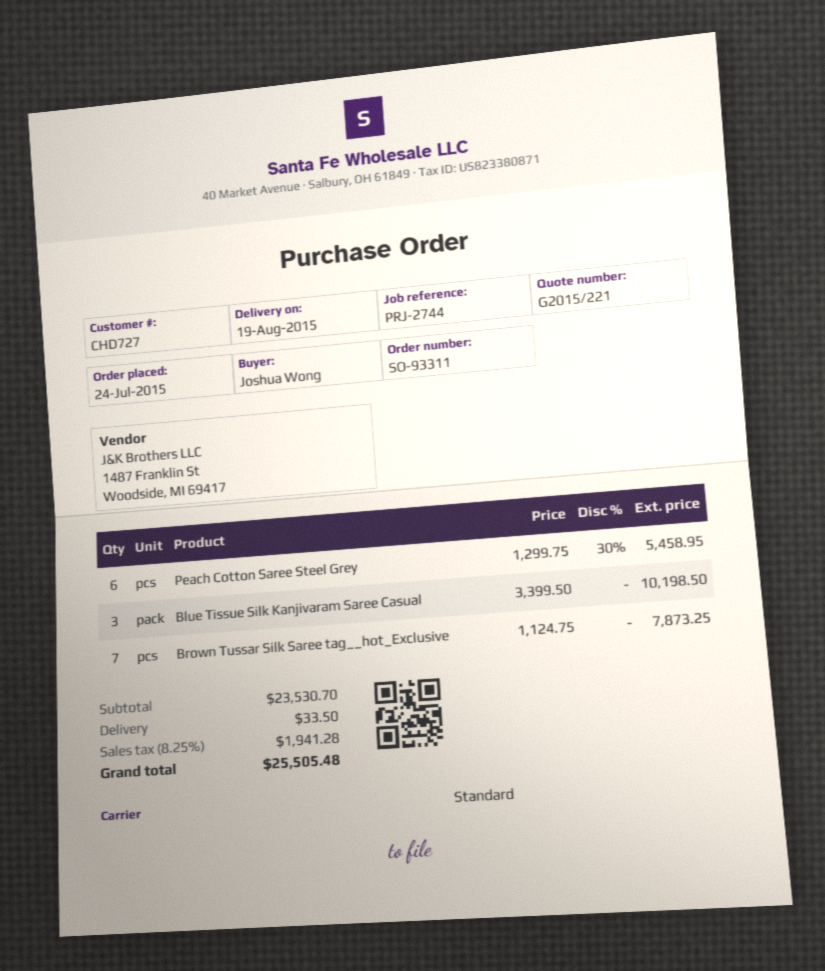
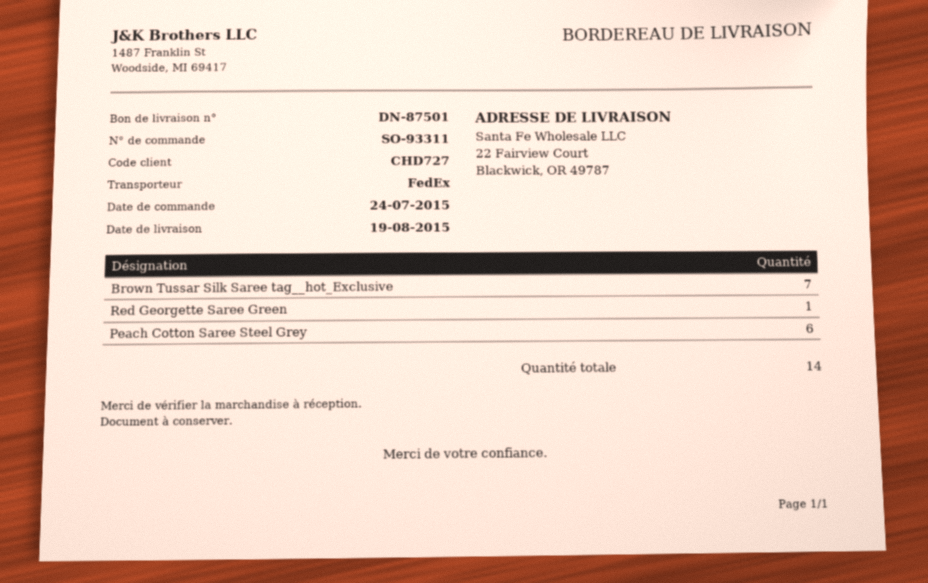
shipping method: standard -> FedEx
Blue Tissue Silk Kanjivaram Saree Casual: 3 -> none
Red Georgette Saree Green: none -> 1

